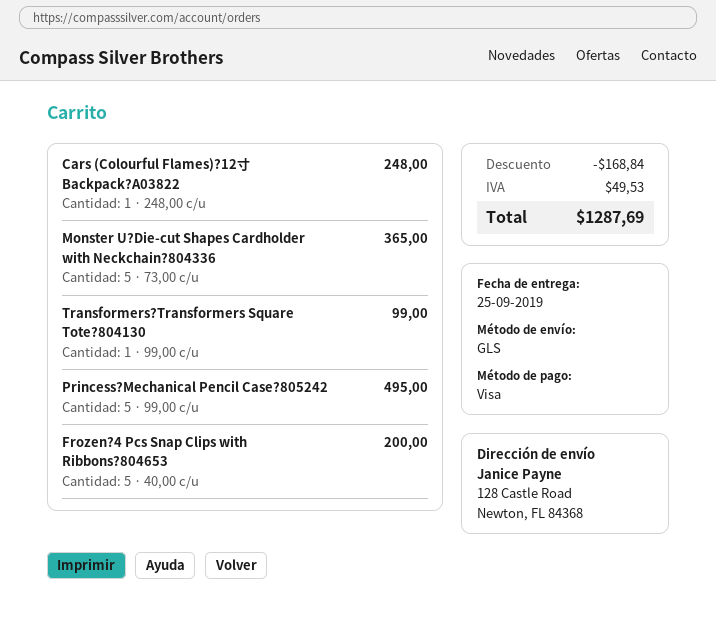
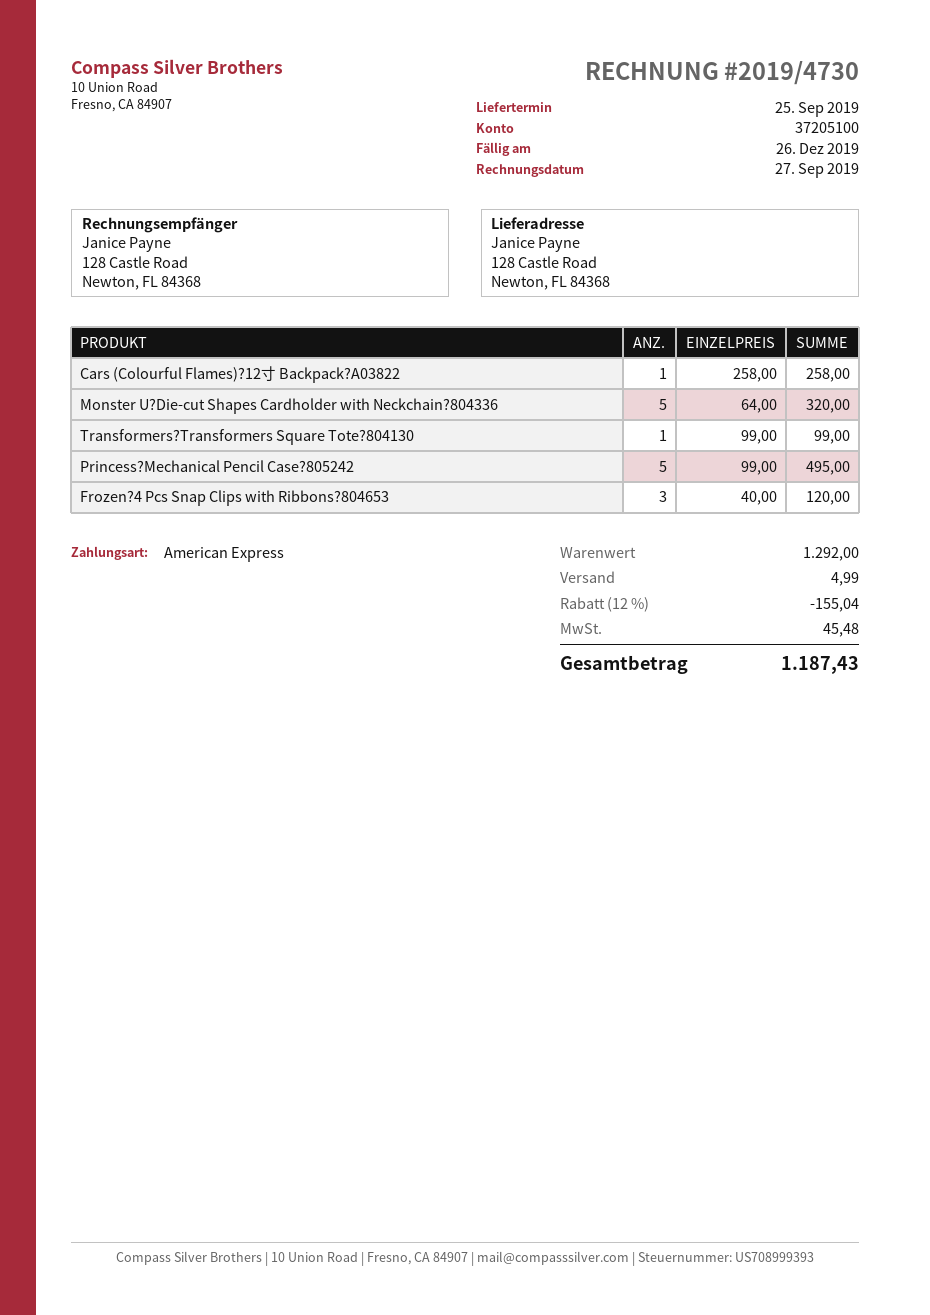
payment method: Visa -> American Express
Cars (Colourful Flames)?12寸 Backpack?A03822: 1 x 248.00 = 248.00 -> 1 x 258.00 = 258.00
Monster U?Die-cut Shapes Cardholder with Neckchain?804336: 5 x 73.00 = 365.00 -> 5 x 64.00 = 320.00
Frozen?4 Pcs Snap Clips with Ribbons?804653: 5 x 40.00 = 200.00 -> 3 x 40.00 = 120.00
discount: 168.84 -> 155.04
shipping: none -> 4.99
tax: 49.53 -> 45.48
total: 1287.69 -> 1187.43

